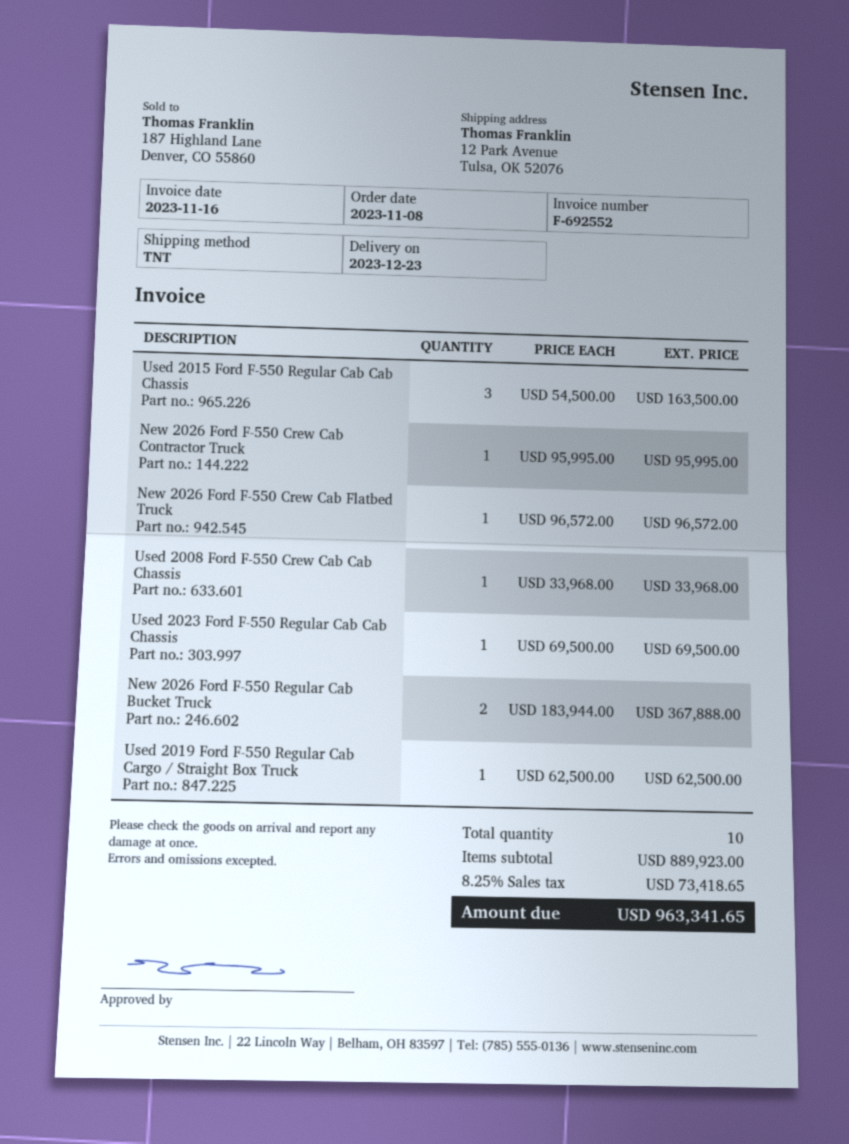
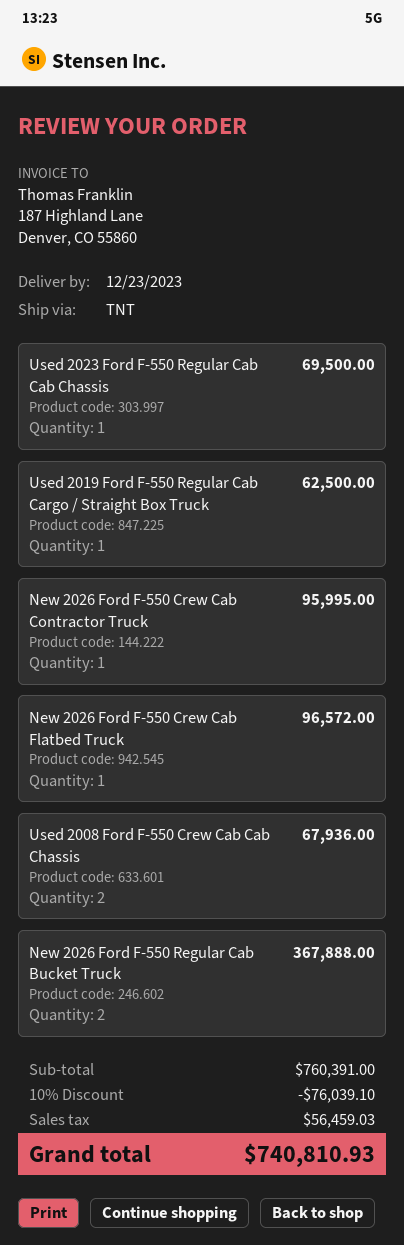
Used 2015 Ford F-550 Regular Cab Cab Chassis: 3 for 163500.00 -> none
Used 2008 Ford F-550 Crew Cab Cab Chassis: 1 for 33968.00 -> 2 for 67936.00
subtotal: 889923.00 -> 760391.00
discount: none -> 10% = 76039.10
tax: 73418.65 -> 56459.03
total: 963341.65 -> 740810.93

